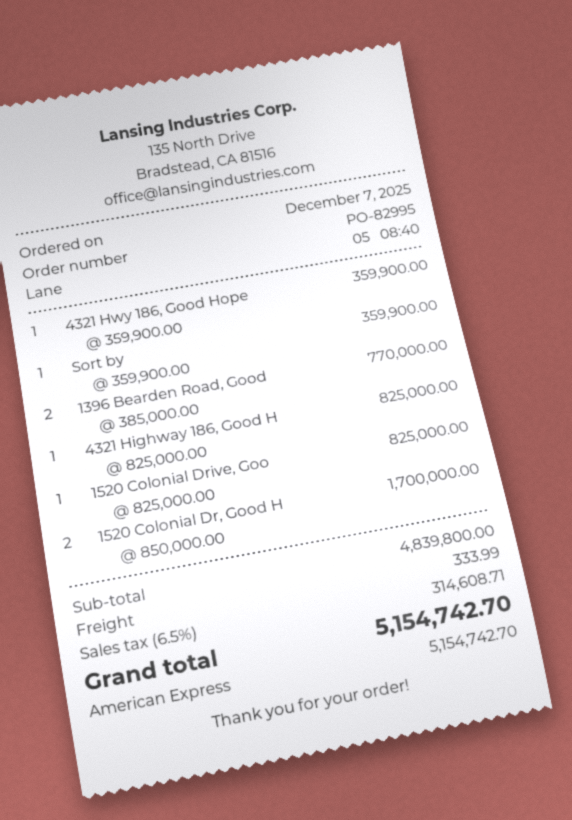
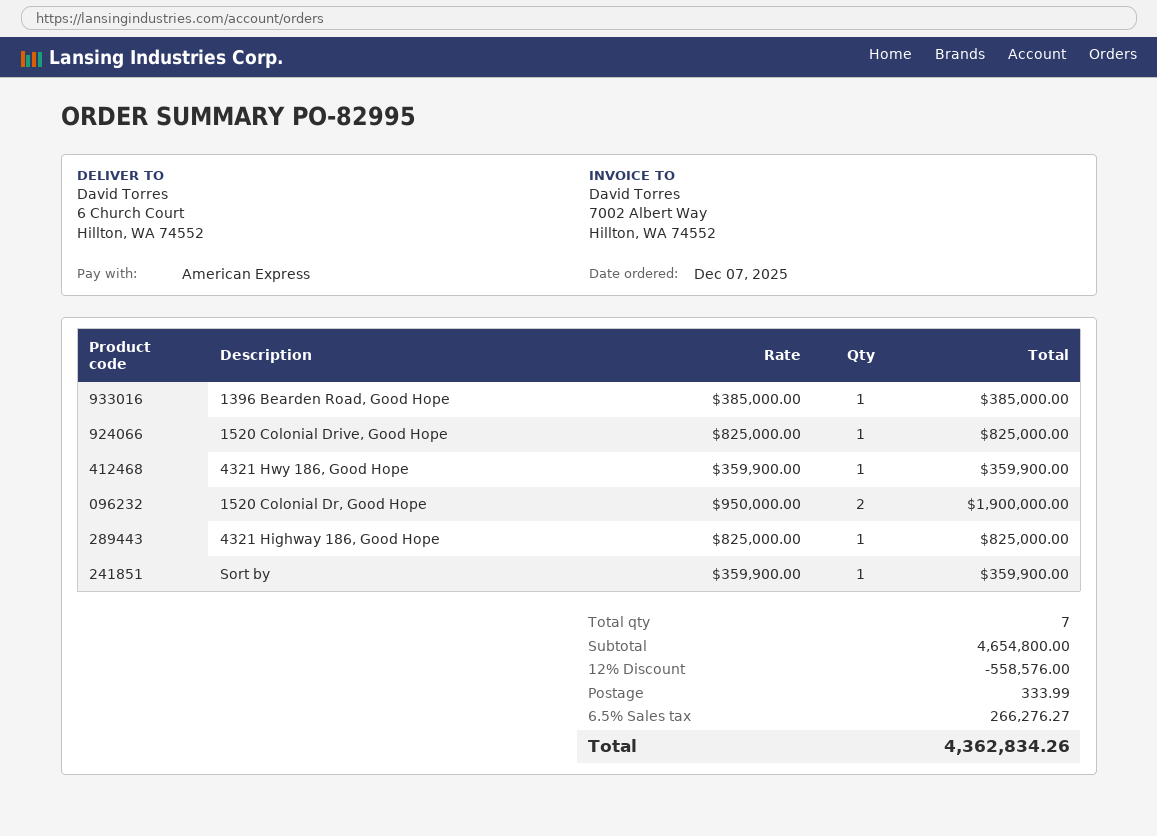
1396 Bearden Road, Good: 2 x 385000.00 = 770000.00 -> 1 x 385000.00 = 385000.00
1520 Colonial Dr, Good H: 2 x 850000.00 = 1700000.00 -> 2 x 950000.00 = 1900000.00
subtotal: 4839800.00 -> 4654800.00
discount: none -> 12% = 558576.00
tax: 6.5% = 314608.71 -> 6.5% = 266276.27
total: 5154742.70 -> 4362834.26

